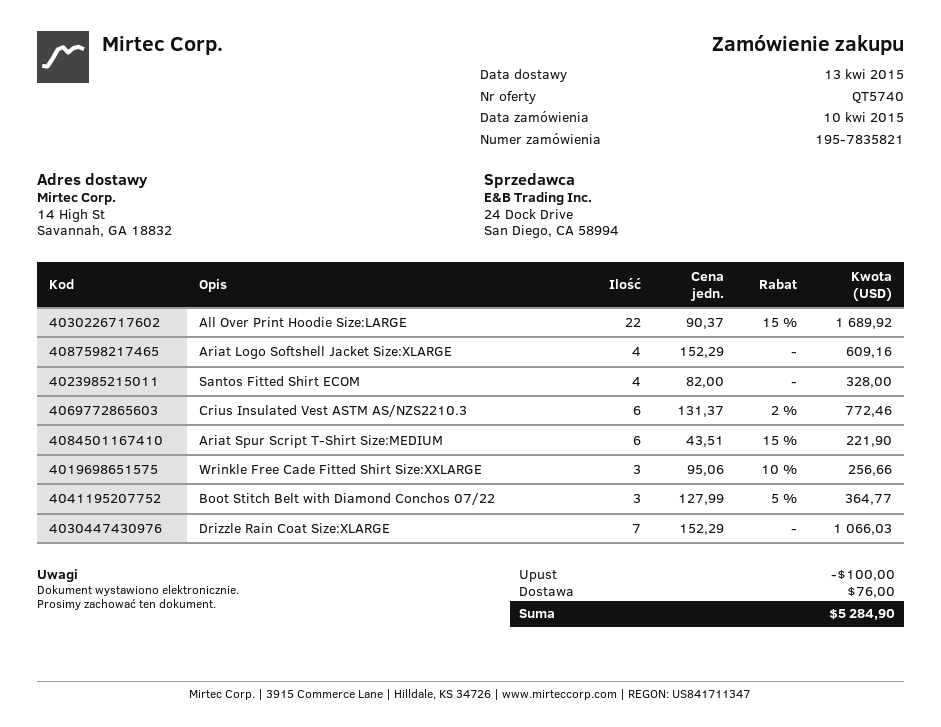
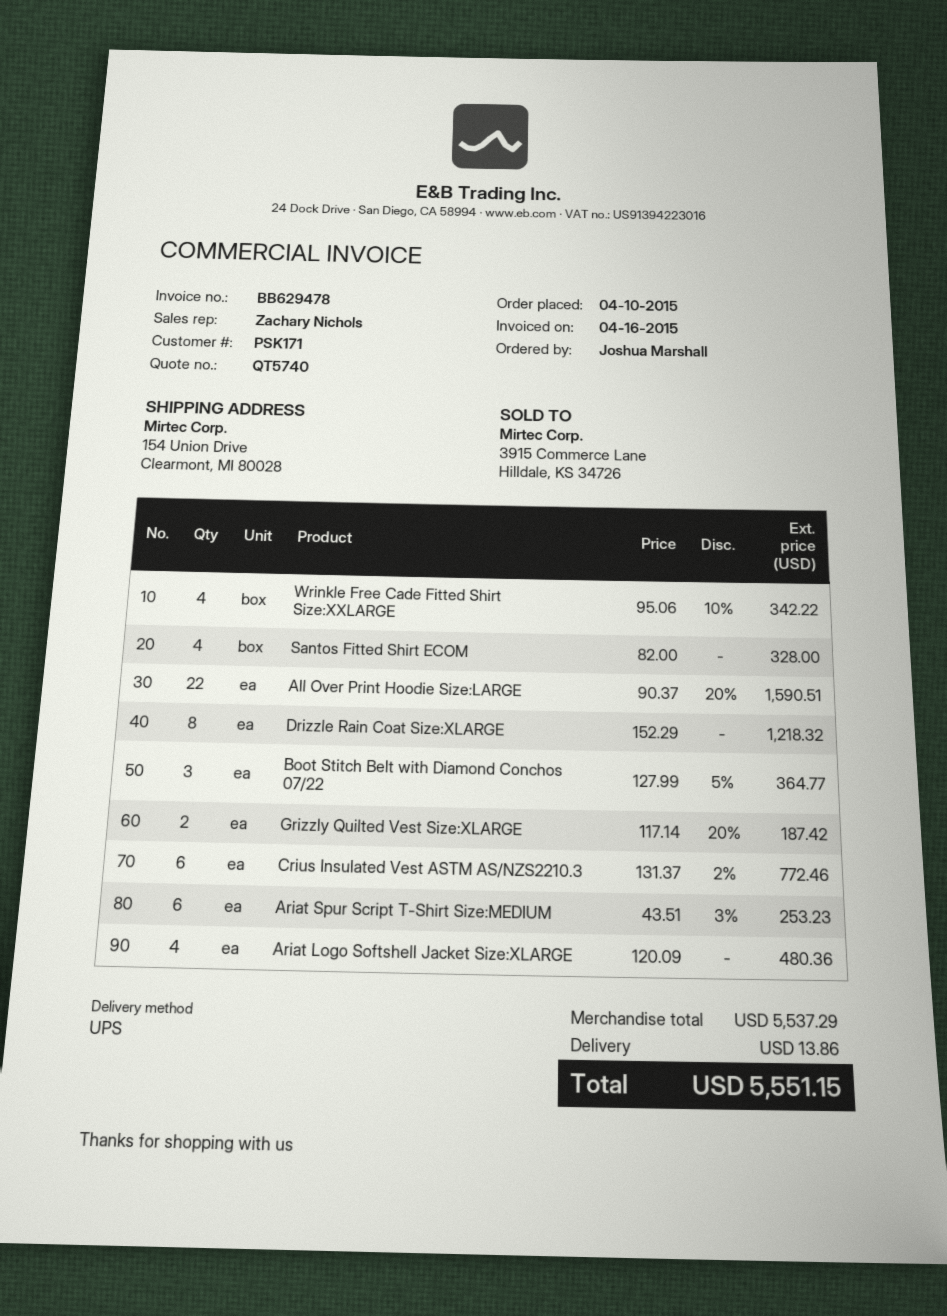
ship to: 14 High St, Savannah, GA 18832 -> 154 Union Drive, Clearmont, MI 80028
All Over Print Hoodie Size:LARGE: 22 x 90.37 - 15% = 1689.92 -> 22 x 90.37 - 20% = 1590.51
Ariat Logo Softshell Jacket Size:XLARGE: 4 x 152.29 = 609.16 -> 4 x 120.09 = 480.36
Ariat Spur Script T-Shirt Size:MEDIUM: 6 x 43.51 - 15% = 221.90 -> 6 x 43.51 - 3% = 253.23
Wrinkle Free Cade Fitted Shirt Size:XXLARGE: 3 x 95.06 - 10% = 256.66 -> 4 x 95.06 - 10% = 342.22
Drizzle Rain Coat Size:XLARGE: 7 x 152.29 = 1066.03 -> 8 x 152.29 = 1218.32
Grizzly Quilted Vest Size:XLARGE: none -> 2 x 117.14 - 20% = 187.42
discount: 100.00 -> none
shipping: 76.00 -> 13.86
total: 5284.90 -> 5551.15

